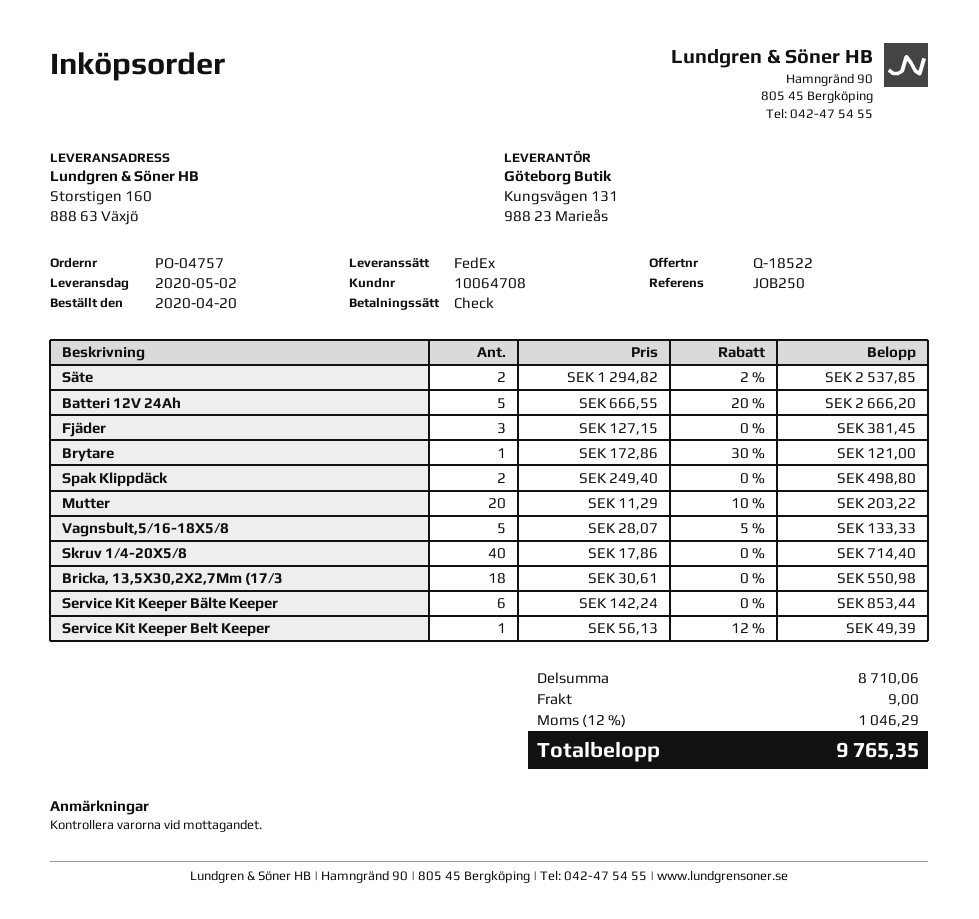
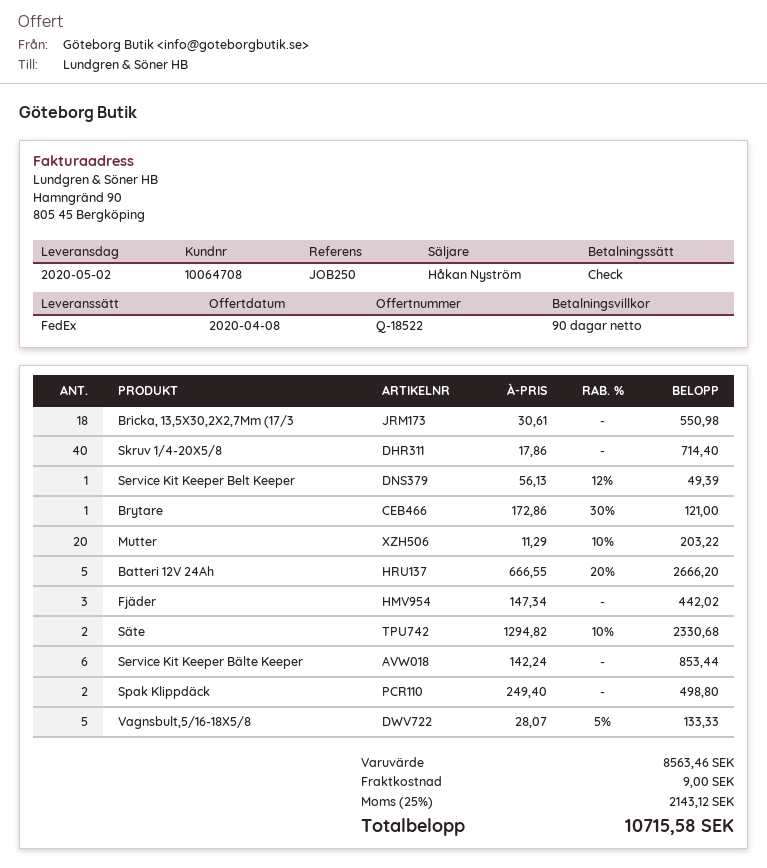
Säte: 2 x 1294.82 - 2% = 2537.85 -> 2 x 1294.82 - 10% = 2330.68
Fjäder: 3 x 127.15 = 381.45 -> 3 x 147.34 = 442.02
subtotal: 8710.06 -> 8563.46
tax: 12% = 1046.29 -> 25% = 2143.12
total: 9765.35 -> 10715.58

